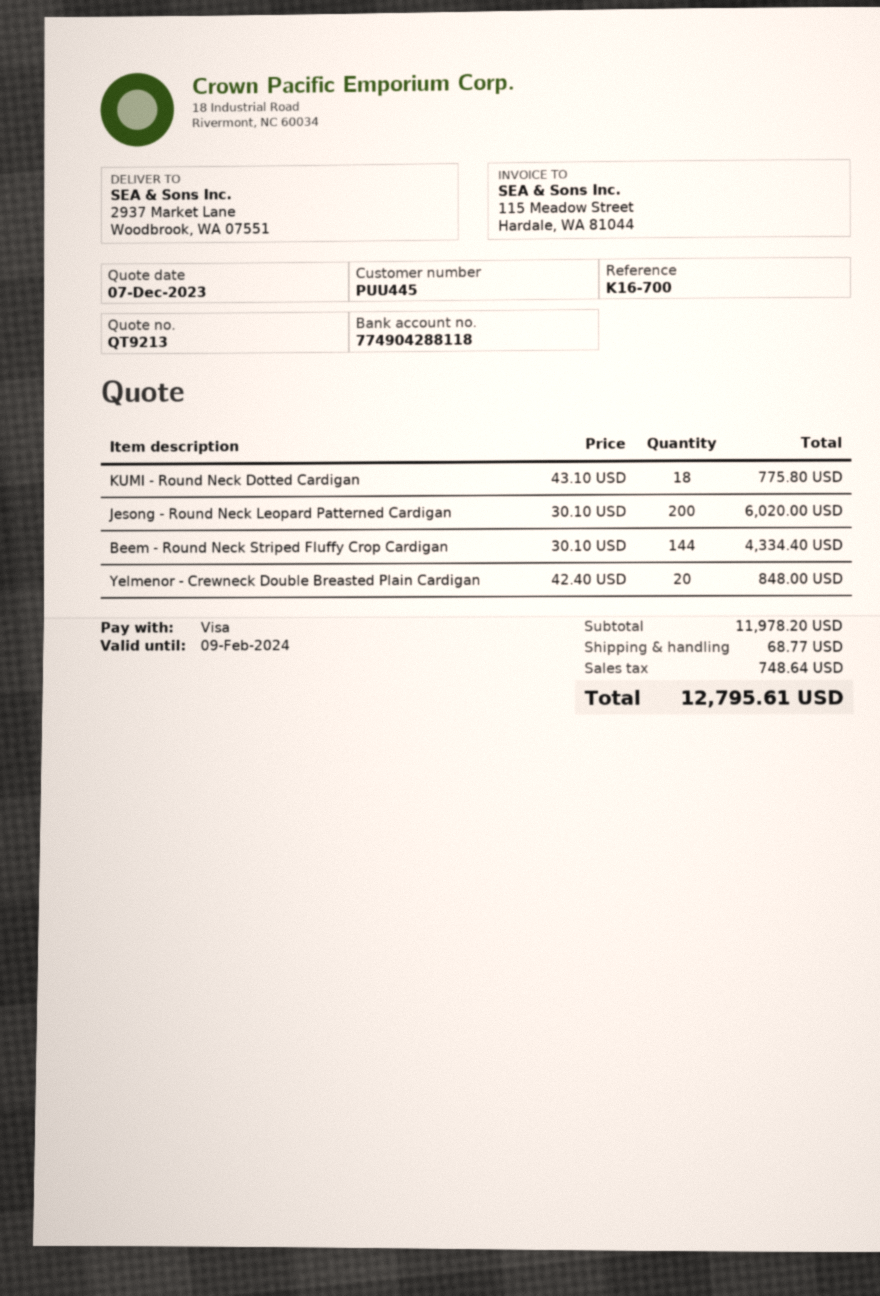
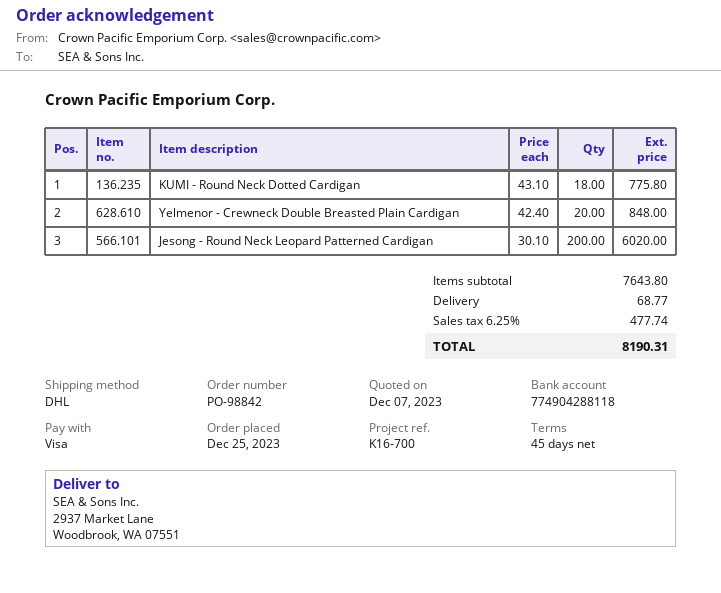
Beem - Round Neck Striped Fluffy Crop Cardigan: 144 x 30.10 = 4334.40 -> none
subtotal: 11978.20 -> 7643.80
tax: 748.64 -> 477.74
total: 12795.61 -> 8190.31

